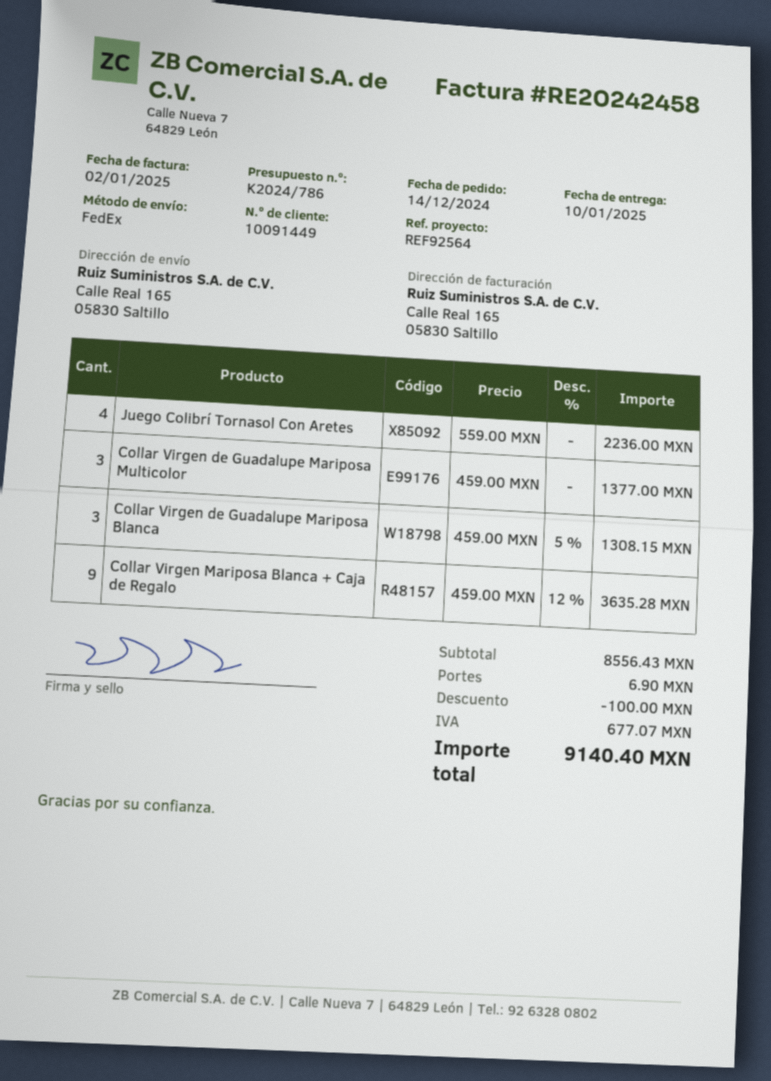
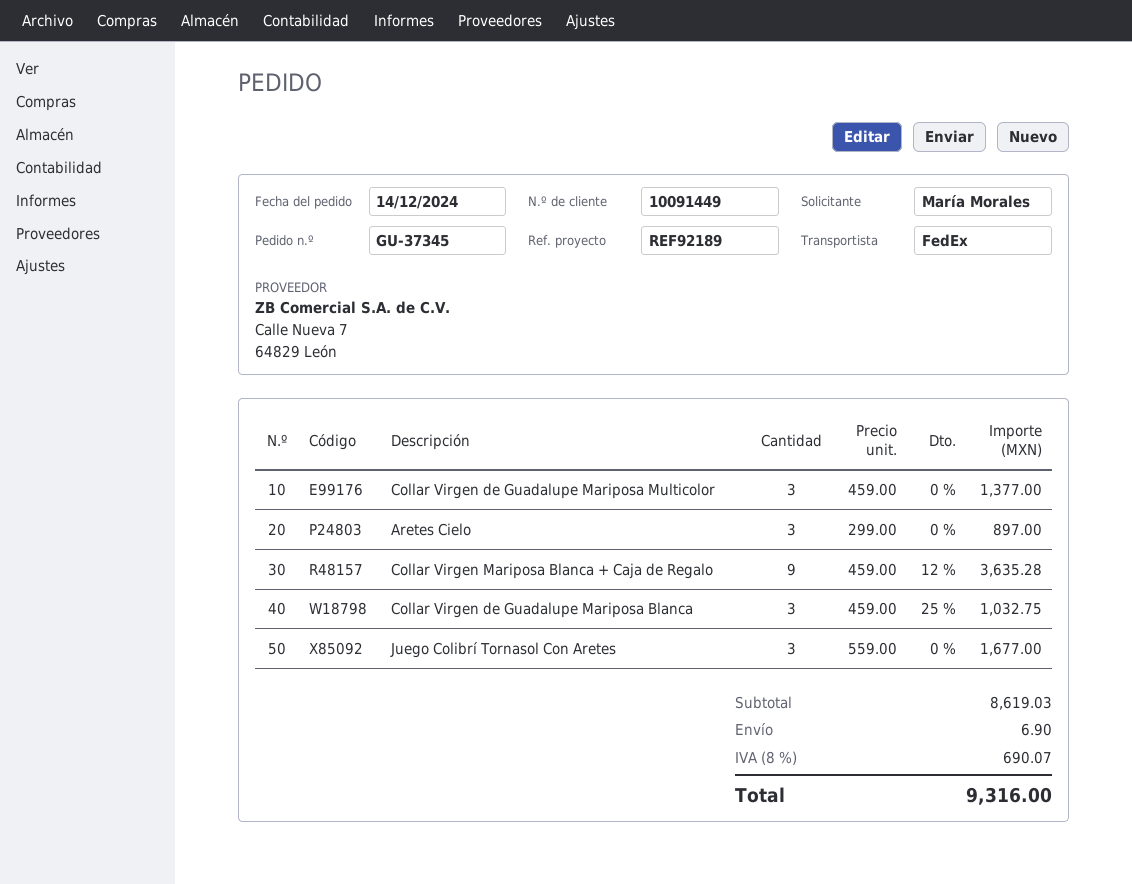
reference: REF92564 -> REF92189
Juego Colibrí Tornasol Con Aretes: 4 x 559.00 = 2236.00 -> 3 x 559.00 = 1677.00
Collar Virgen de Guadalupe Mariposa Blanca: 3 x 459.00 - 5% = 1308.15 -> 3 x 459.00 - 25% = 1032.75
Aretes Cielo: none -> 3 x 299.00 = 897.00
subtotal: 8556.43 -> 8619.03
discount: 100.00 -> none
tax: 677.07 -> 690.07
total: 9140.40 -> 9316.00

